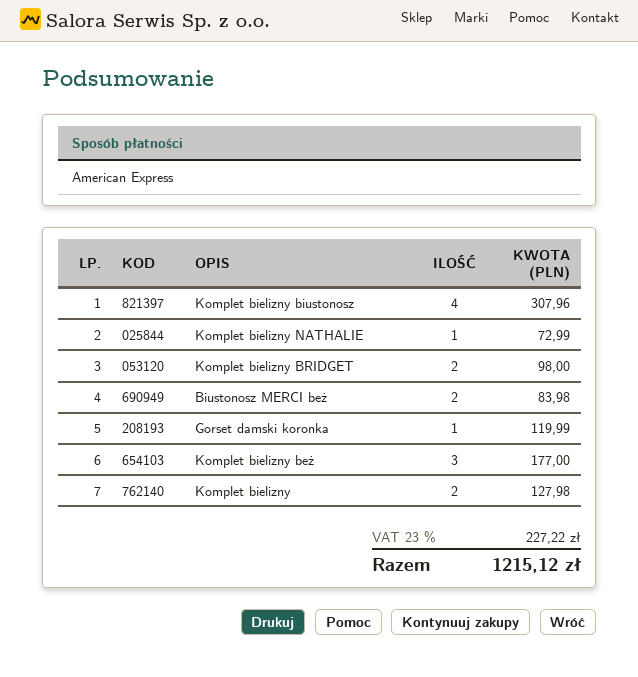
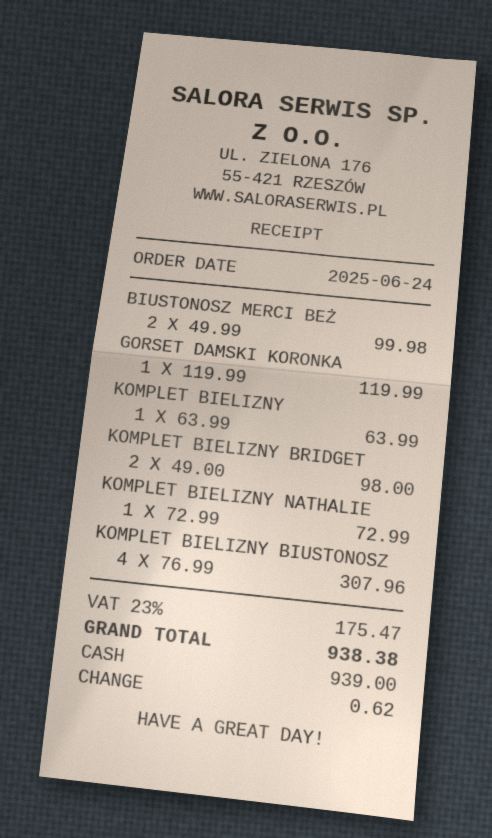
payment method: American Express -> cash
Biustonosz MERCI beż: 2 for 83.98 -> 2 for 99.98
Komplet bielizny beż: 3 for 177.00 -> none
Komplet bielizny: 2 for 127.98 -> 1 for 63.99
tax: 23% = 227.22 -> 23% = 175.47
total: 1215.12 -> 938.38

